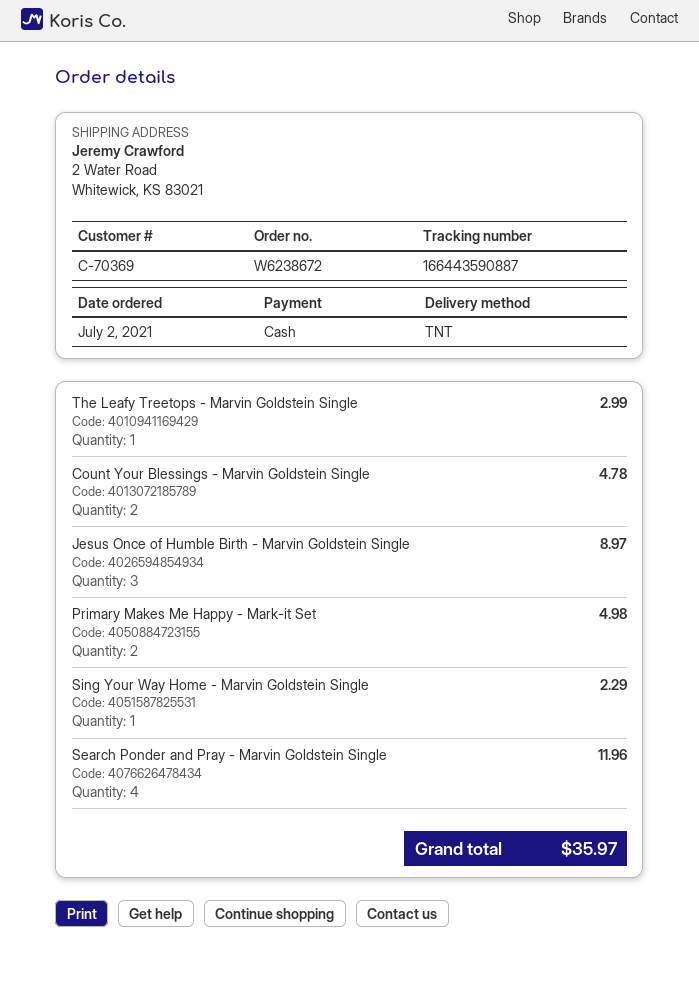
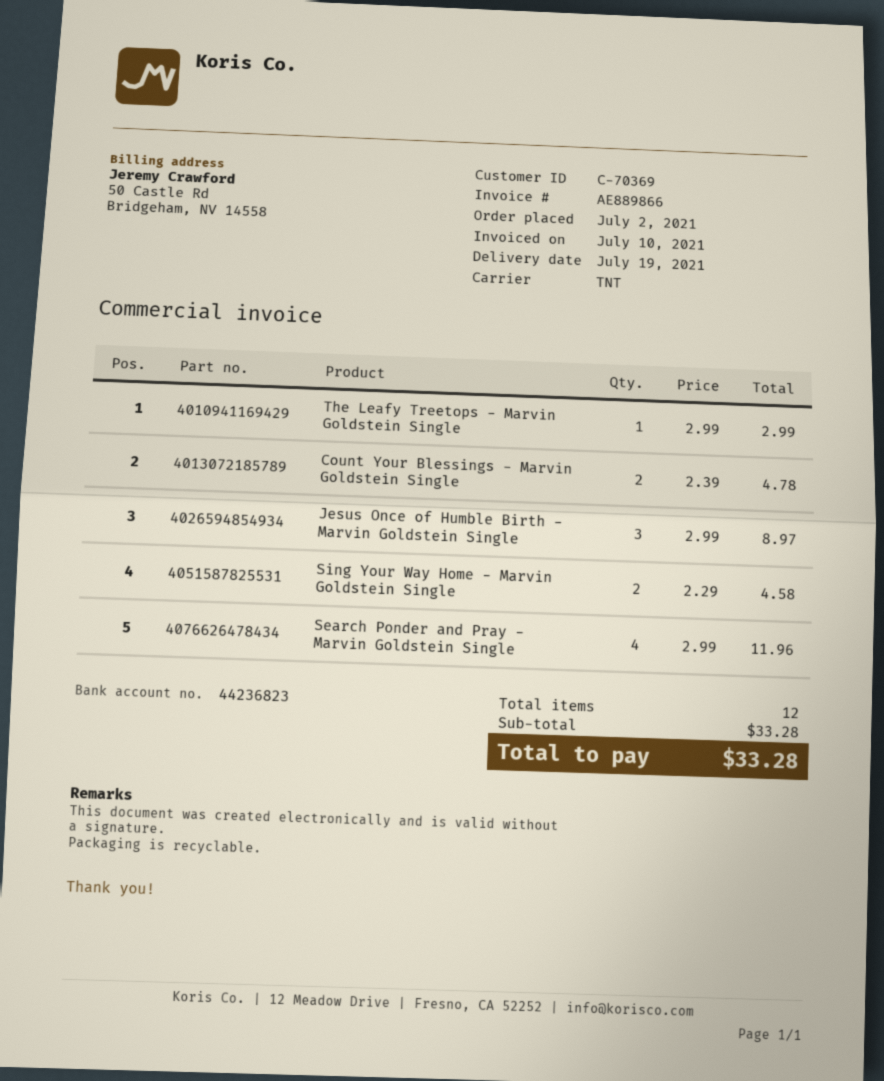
Primary Makes Me Happy - Mark-it Set: 2 for 4.98 -> none
Sing Your Way Home - Marvin Goldstein Single: 1 for 2.29 -> 2 for 4.58
total: 35.97 -> 33.28

